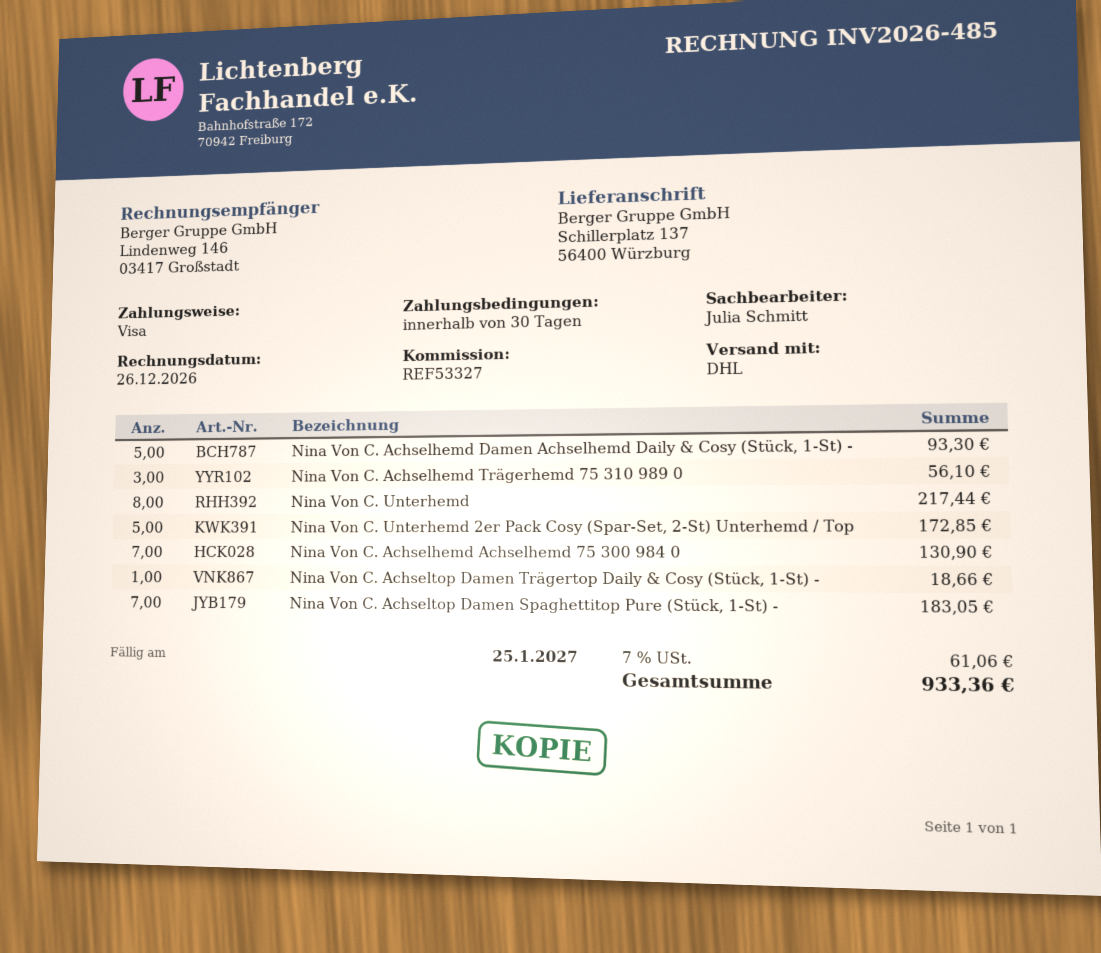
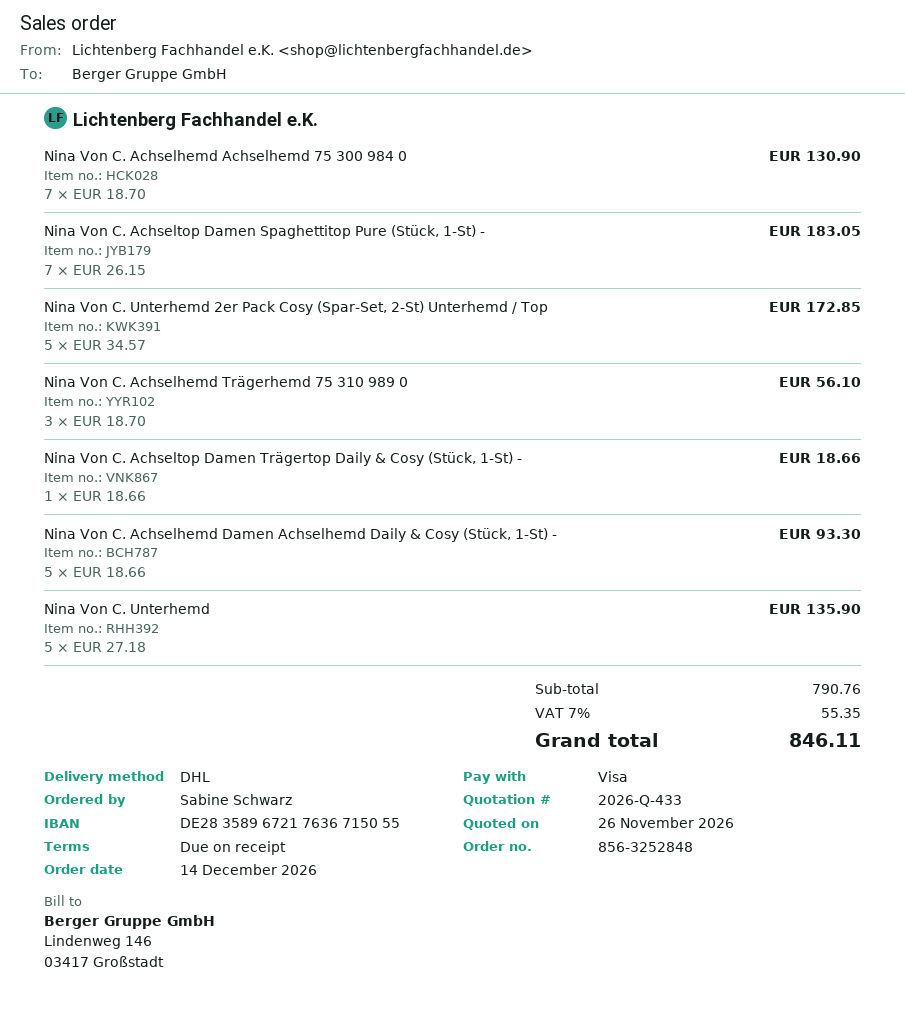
payment terms: 30 days -> on receipt
Nina Von C. Unterhemd: 8 for 217.44 -> 5 for 135.90
tax: 7% = 61.06 -> 7% = 55.35
total: 933.36 -> 846.11

